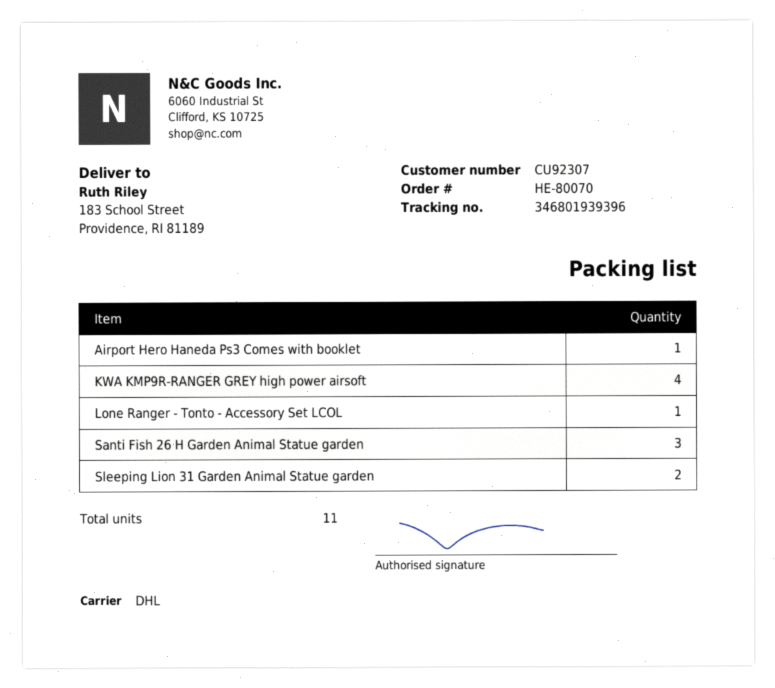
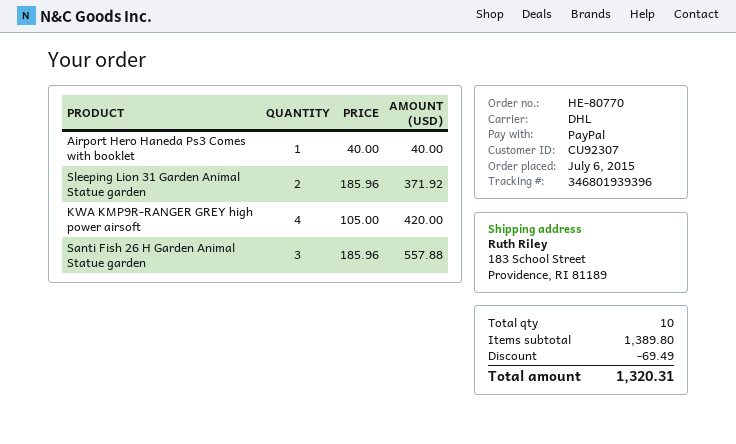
order number: HE-80070 -> HE-80770
Lone Ranger - Tonto - Accessory Set LCOL: 1 -> none
total quantity: 11 -> 10

